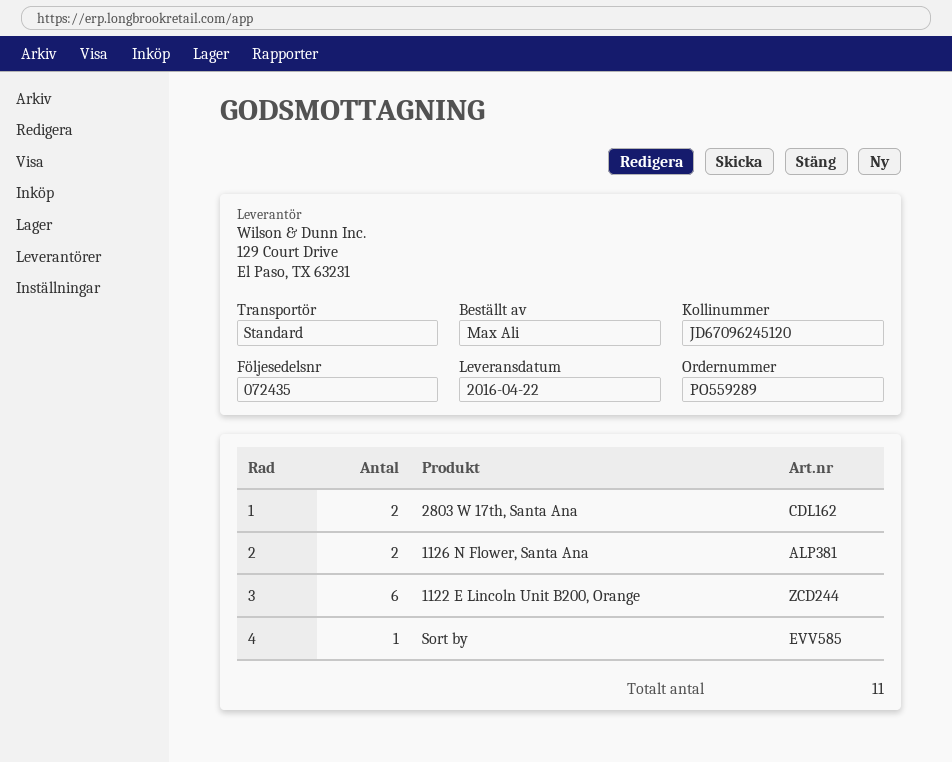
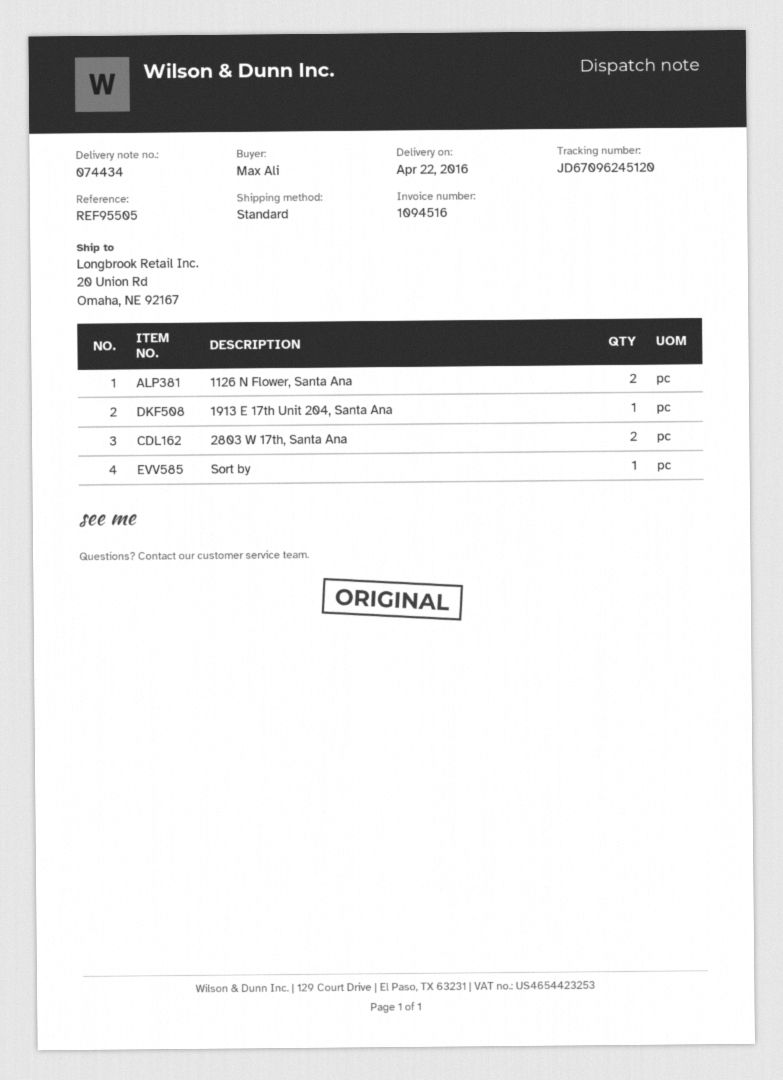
delivery note number: 072435 -> 074434
1122 E Lincoln Unit B200, Orange: 6 -> none
1913 E 17th Unit 204, Santa Ana: none -> 1

